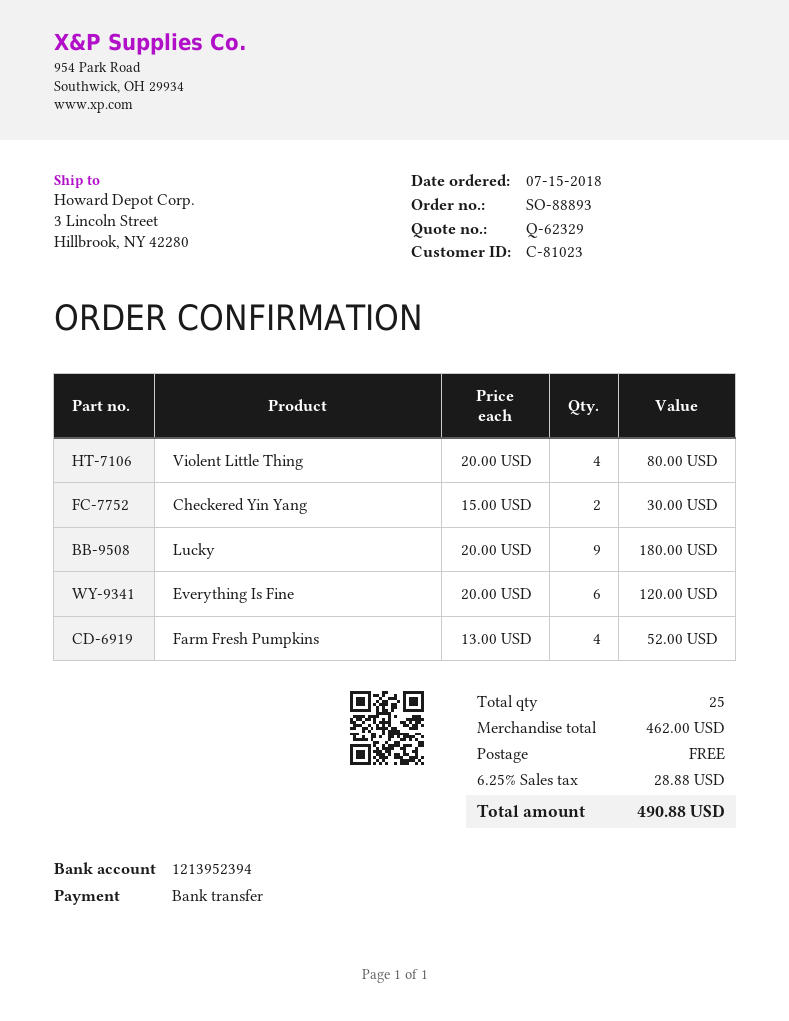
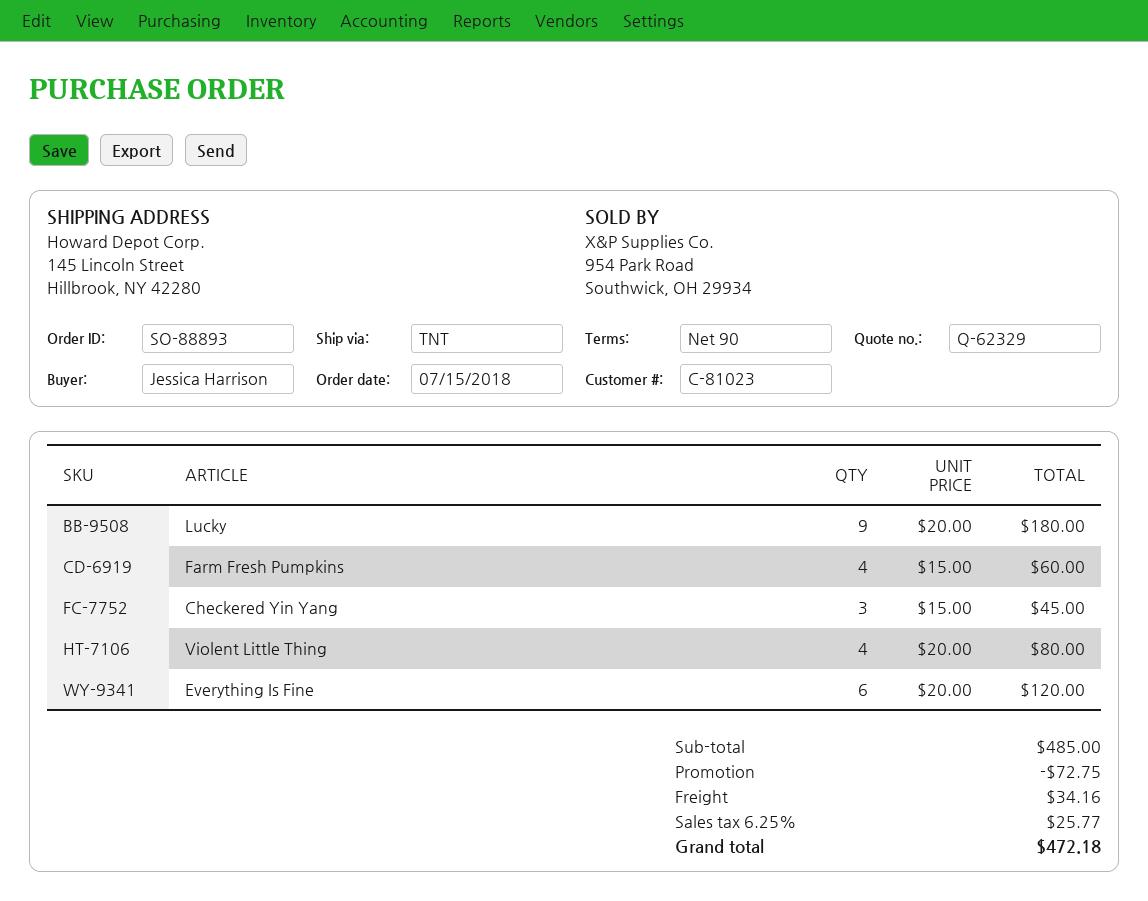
ship to: 3 Lincoln Street, Hillbrook, NY 42280 -> 145 Lincoln Street, Hillbrook, NY 42280
Checkered Yin Yang: 2 x 15.00 = 30.00 -> 3 x 15.00 = 45.00
Farm Fresh Pumpkins: 4 x 13.00 = 52.00 -> 4 x 15.00 = 60.00
subtotal: 462.00 -> 485.00
discount: none -> 72.75
shipping: 0.00 -> 34.16
tax: 6.25% = 28.88 -> 6.25% = 25.77
total: 490.88 -> 472.18

